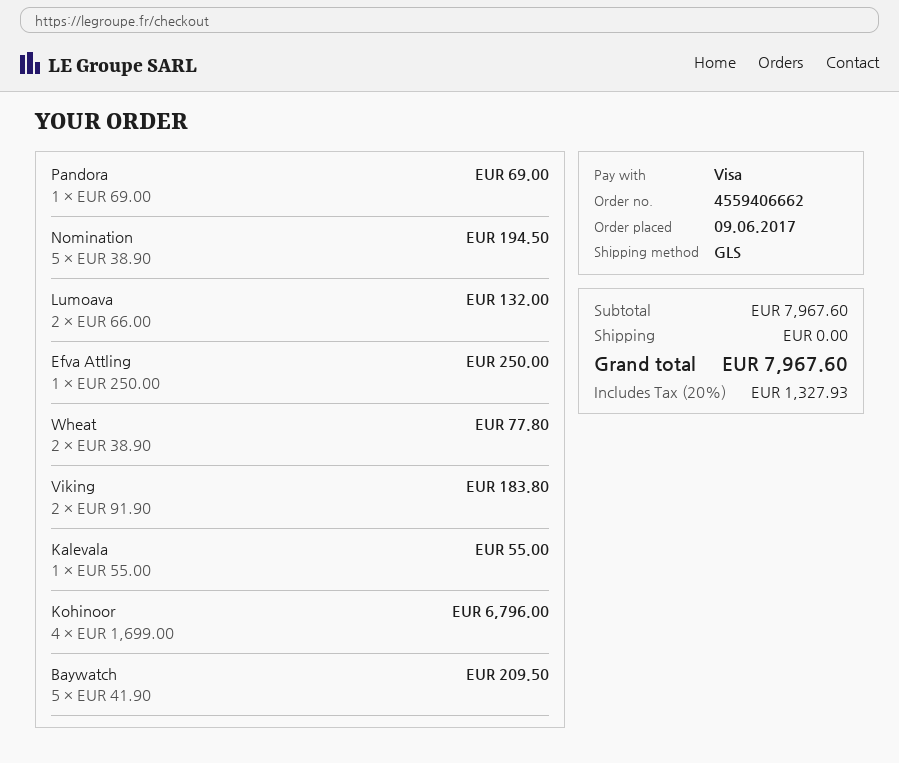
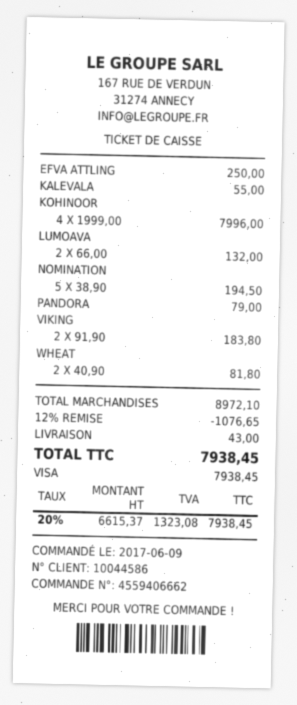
Pandora: 1 x 69.00 = 69.00 -> 1 x 79.00 = 79.00
Wheat: 2 x 38.90 = 77.80 -> 2 x 40.90 = 81.80
Kohinoor: 4 x 1699.00 = 6796.00 -> 4 x 1999.00 = 7996.00
Baywatch: 5 x 41.90 = 209.50 -> none
subtotal: 7967.60 -> 8972.10
discount: none -> 12% = 1076.65
shipping: 0.00 -> 43.00
tax: 20% = 1327.93 -> 20% = 1323.08
total: 7967.60 -> 7938.45

